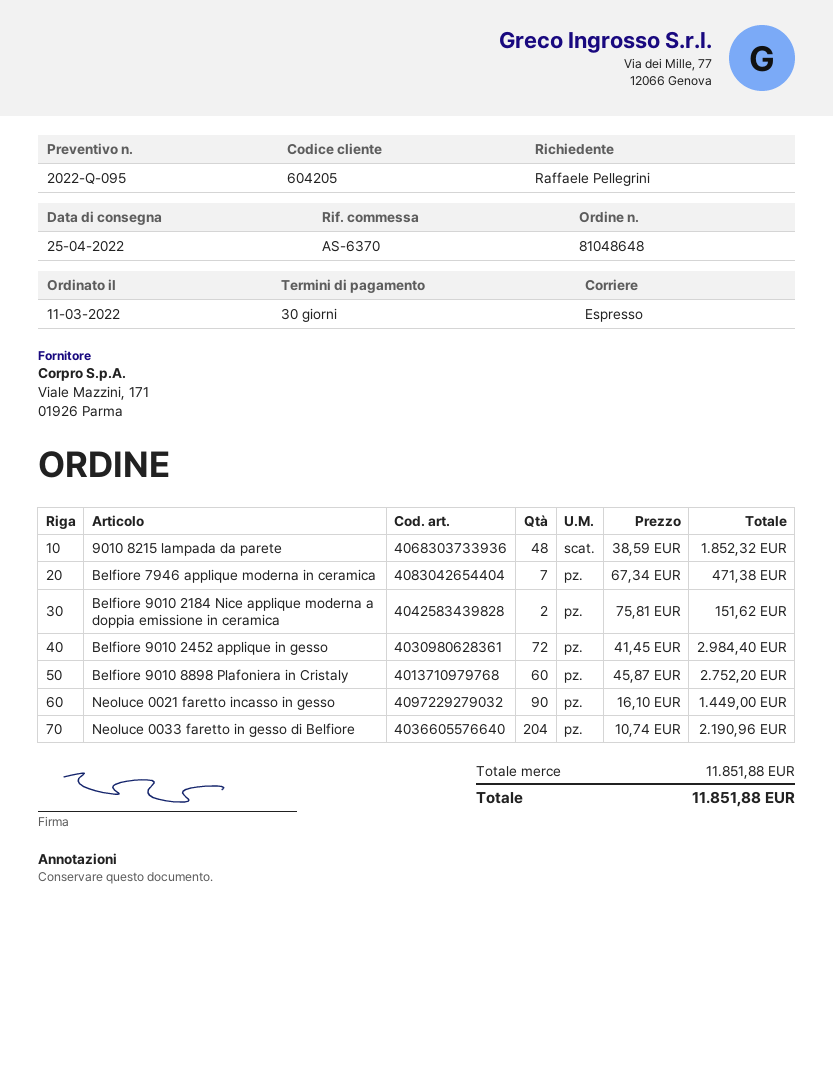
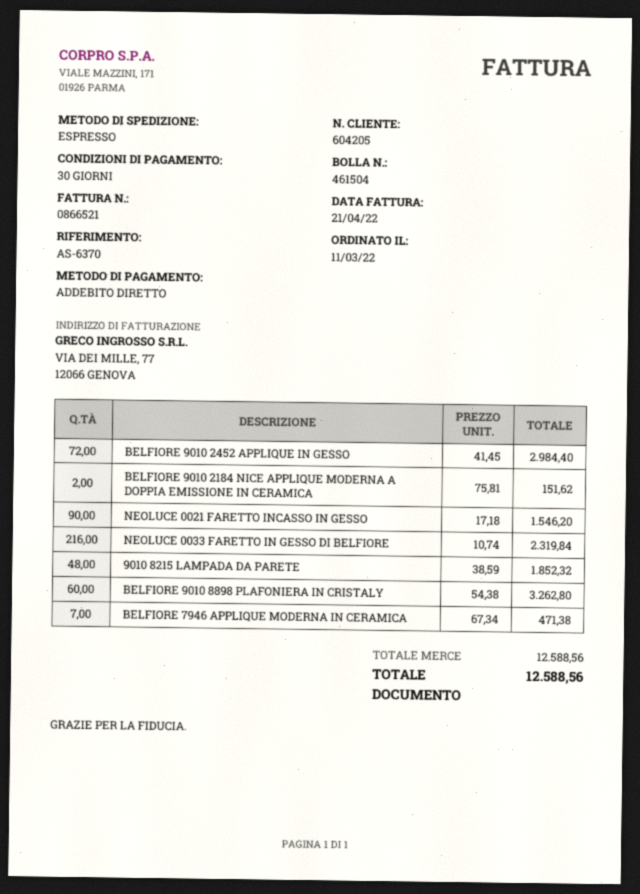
Belfiore 9010 8898 Plafoniera in Cristaly: 60 x 45.87 = 2752.20 -> 60 x 54.38 = 3262.80
Neoluce 0021 faretto incasso in gesso: 90 x 16.10 = 1449.00 -> 90 x 17.18 = 1546.20
Neoluce 0033 faretto in gesso di Belfiore: 204 x 10.74 = 2190.96 -> 216 x 10.74 = 2319.84
subtotal: 11851.88 -> 12588.56
total: 11851.88 -> 12588.56

